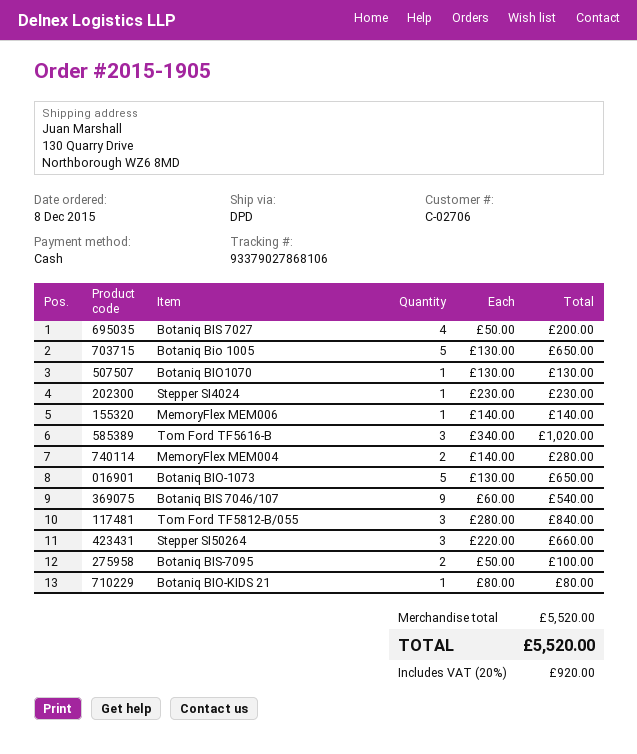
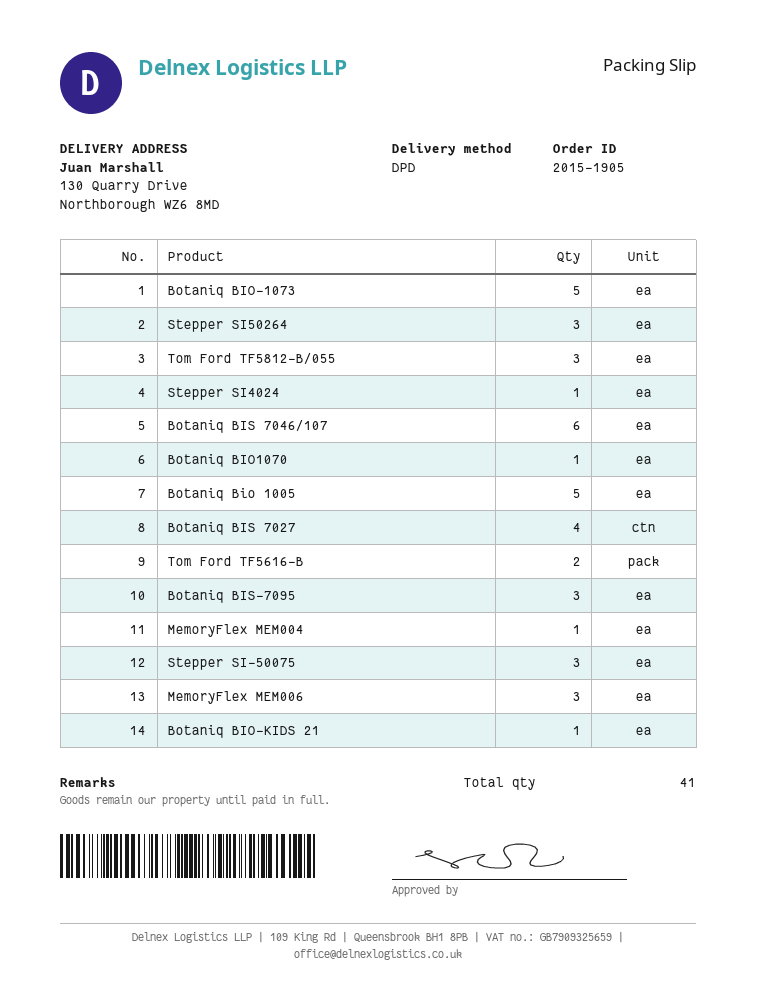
MemoryFlex MEM006: 1 -> 3
Tom Ford TF5616-B: 3 -> 2
MemoryFlex MEM004: 2 -> 1
Botaniq BIS 7046/107: 9 -> 6
Botaniq BIS-7095: 2 -> 3
Stepper SI-50075: none -> 3

